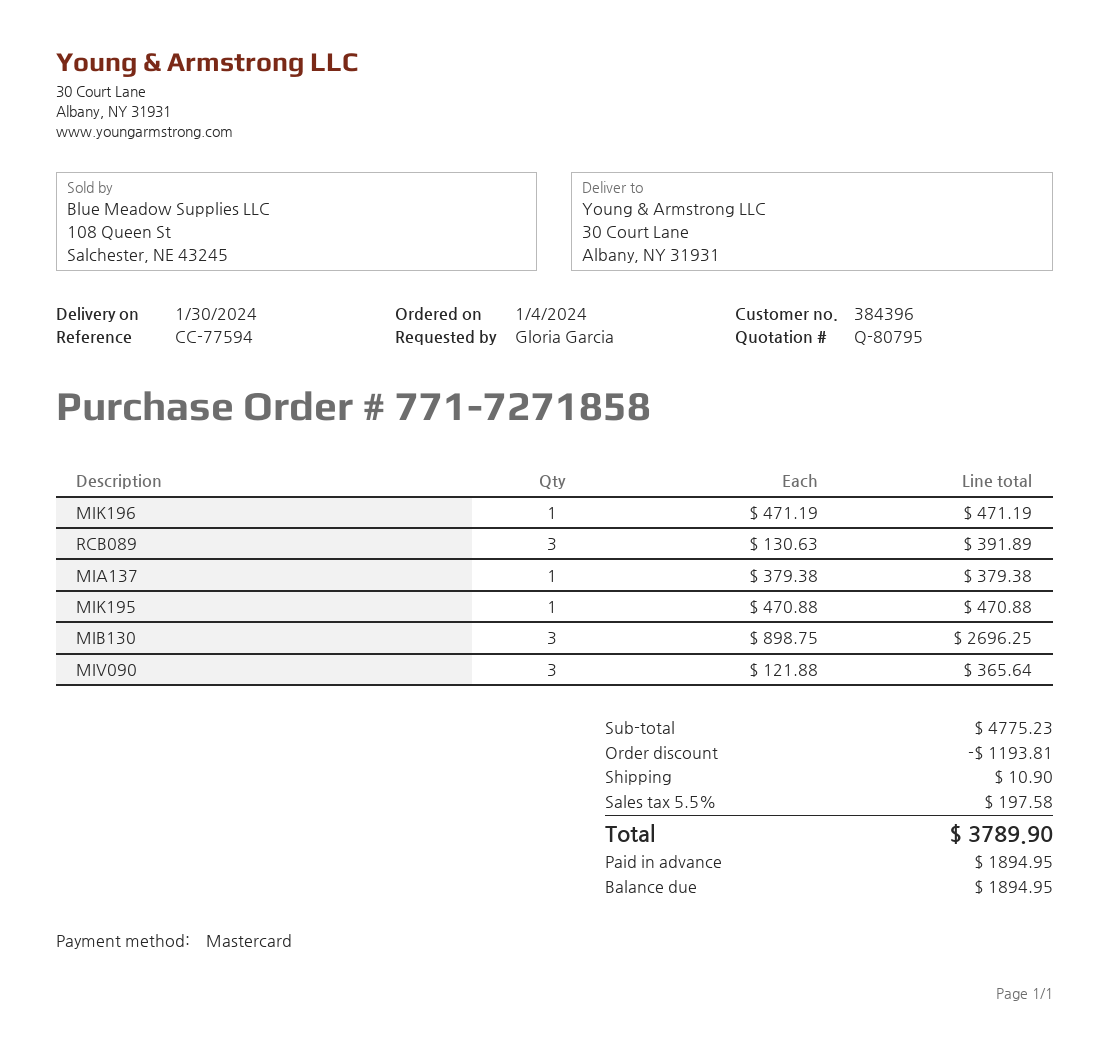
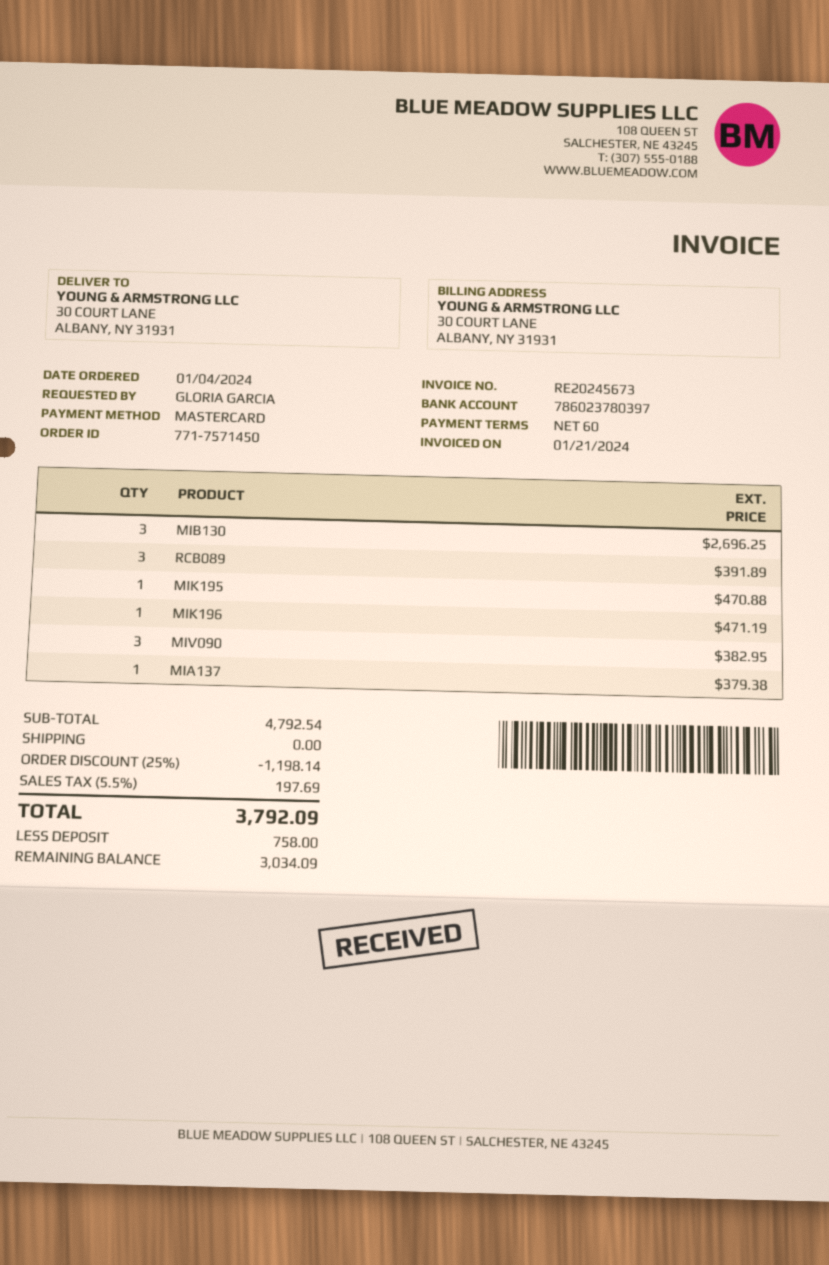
order number: 771-7271858 -> 771-7571450
MIV090: 3 for 365.64 -> 3 for 382.95
subtotal: 4775.23 -> 4792.54
discount: 1193.81 -> 1198.14
shipping: 10.90 -> 0.00
tax: 5.5% = 197.58 -> 5.5% = 197.69
total: 3789.90 -> 3792.09
deposit: 1894.95 -> 758.00
balance: 1894.95 -> 3034.09

